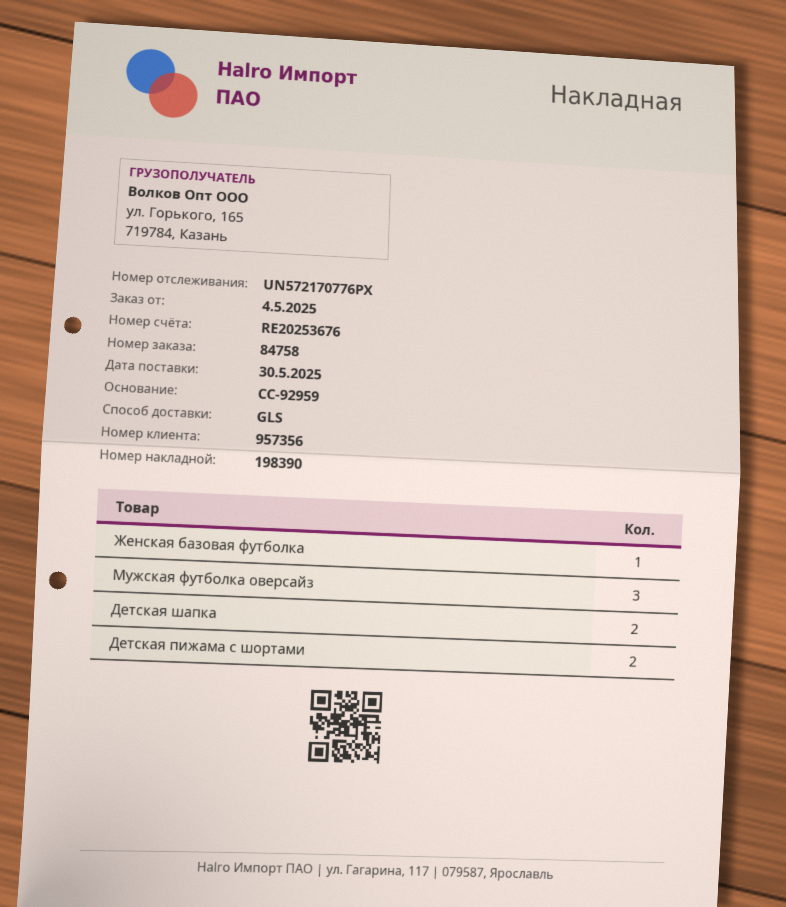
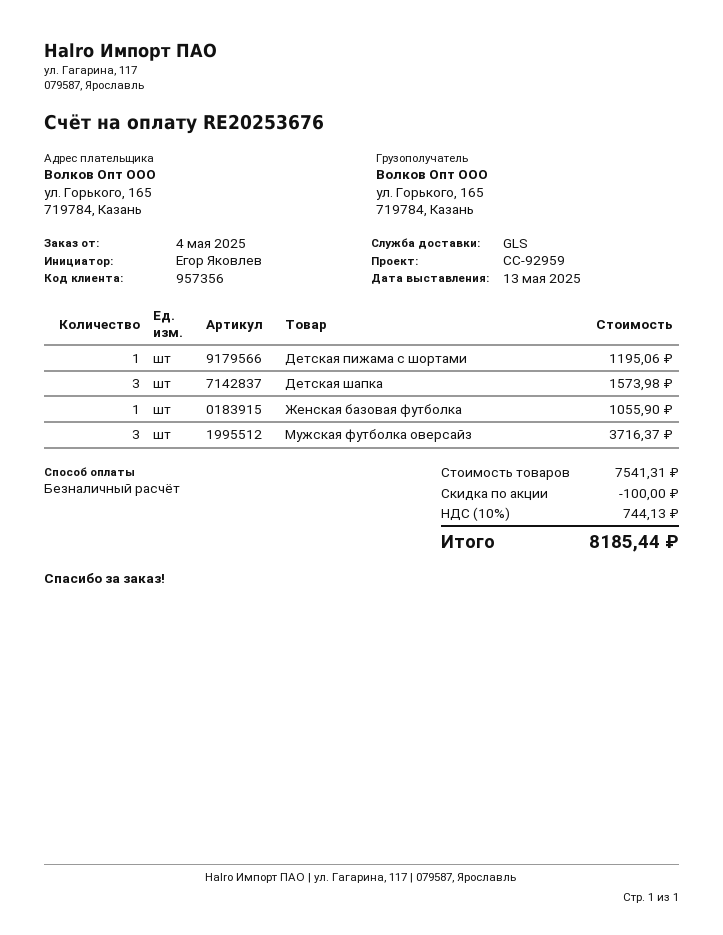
Детская шапка: 2 -> 3
Детская пижама с шортами: 2 -> 1

